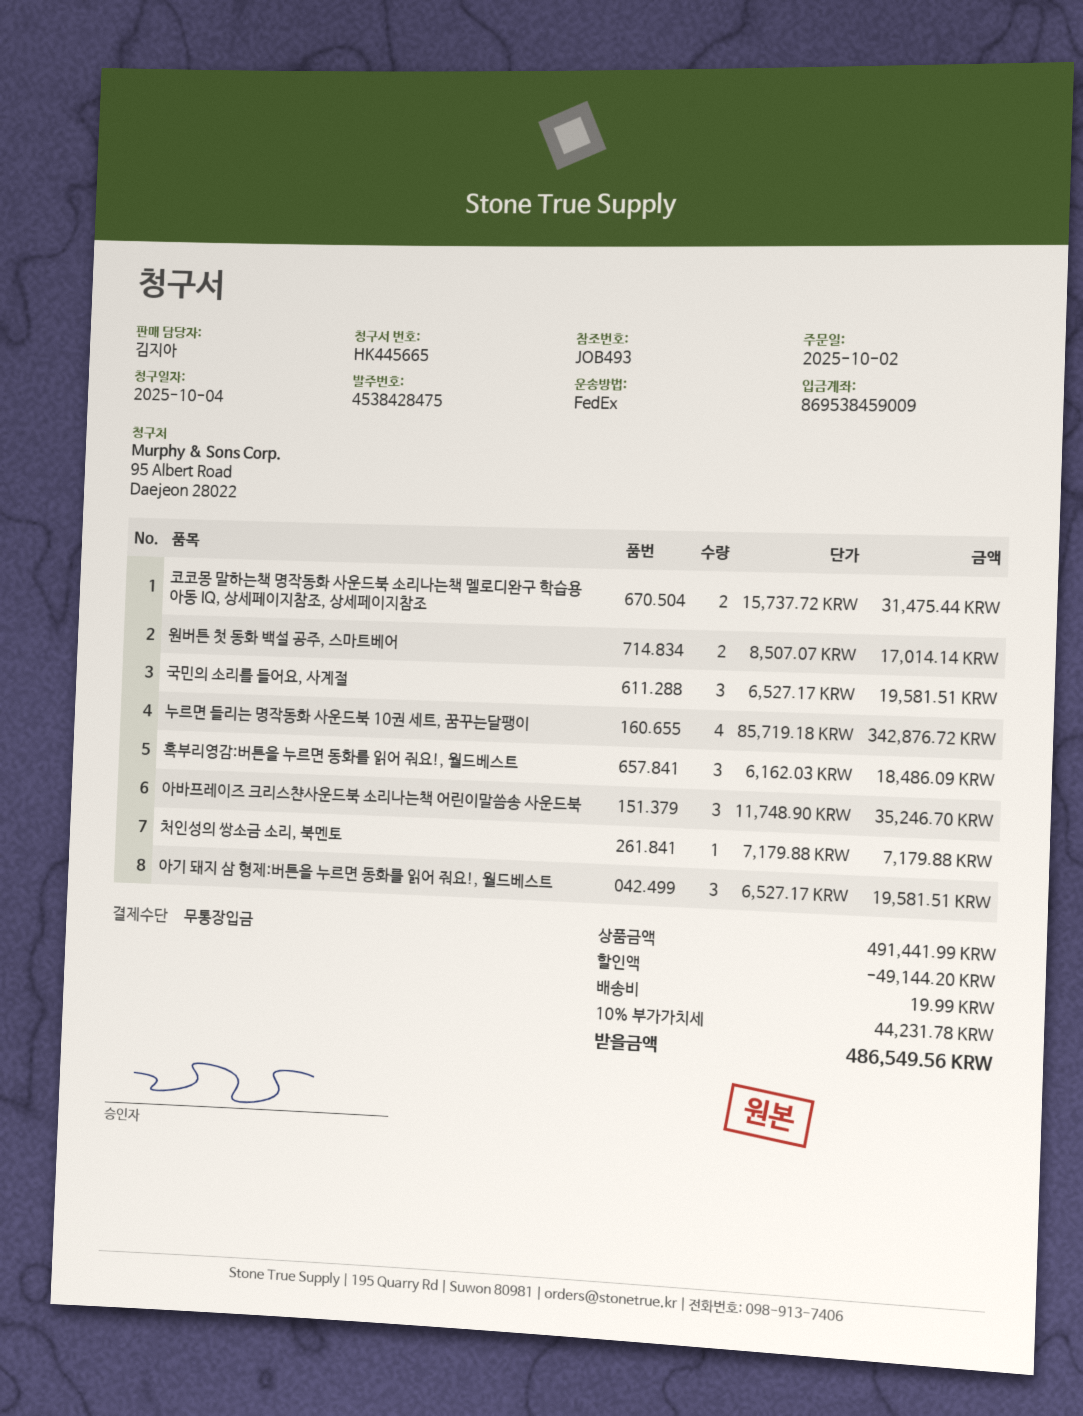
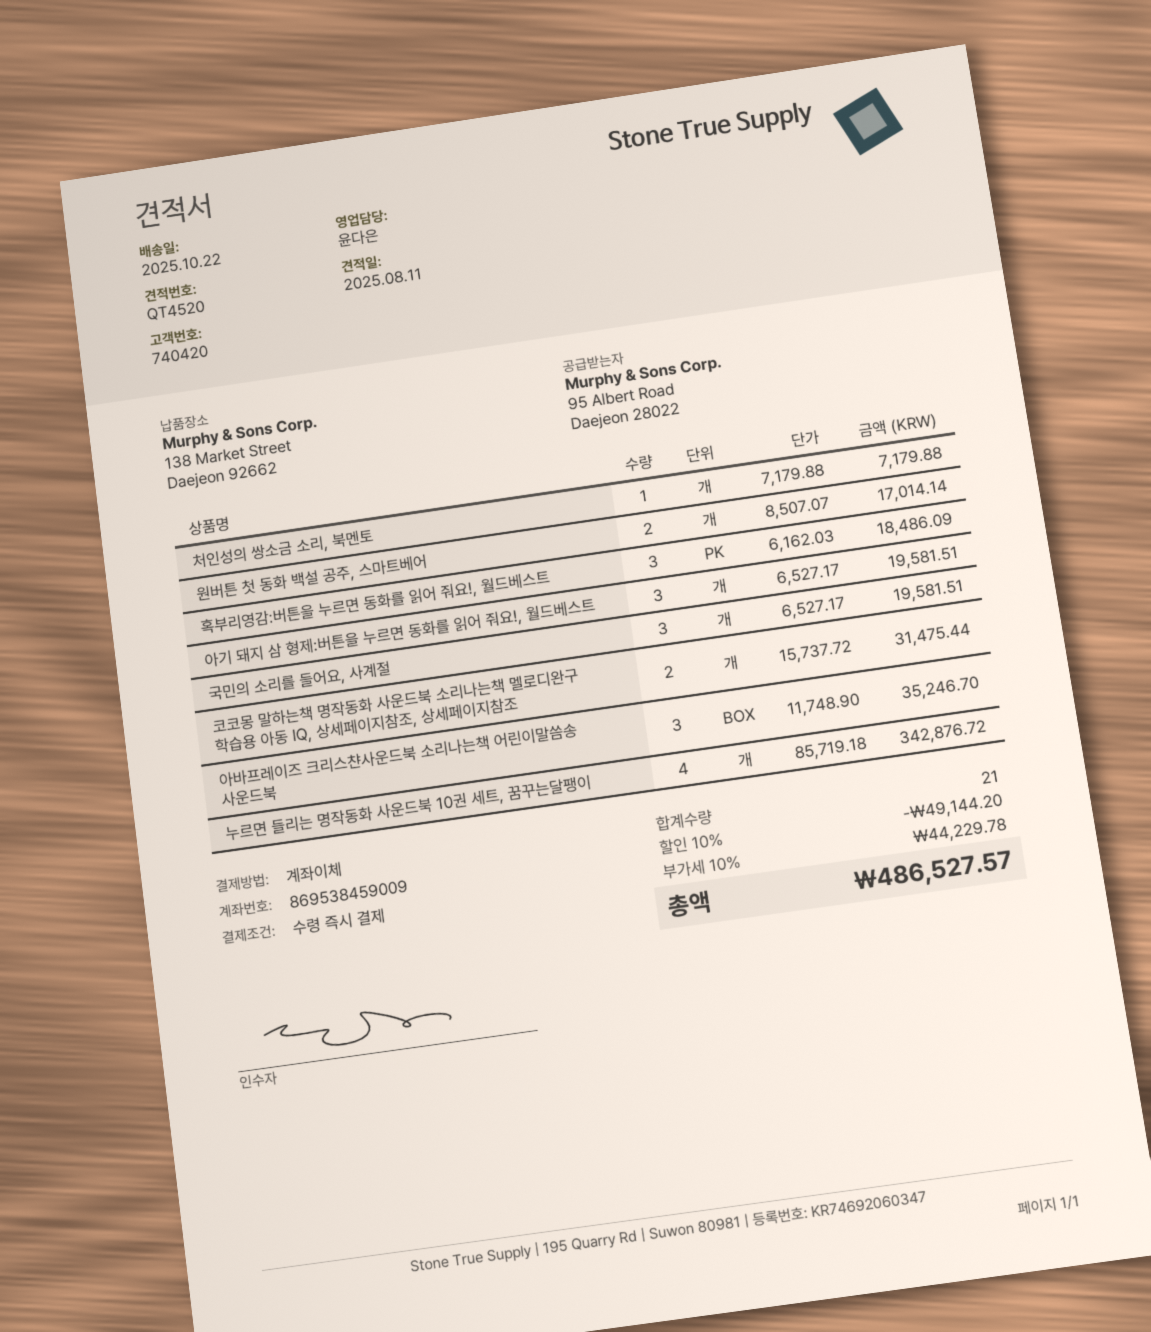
sales rep: 김지아 -> 윤다은
shipping: 19.99 -> none
tax: 10% = 44231.78 -> 10% = 44229.78
total: 486549.56 -> 486527.57

